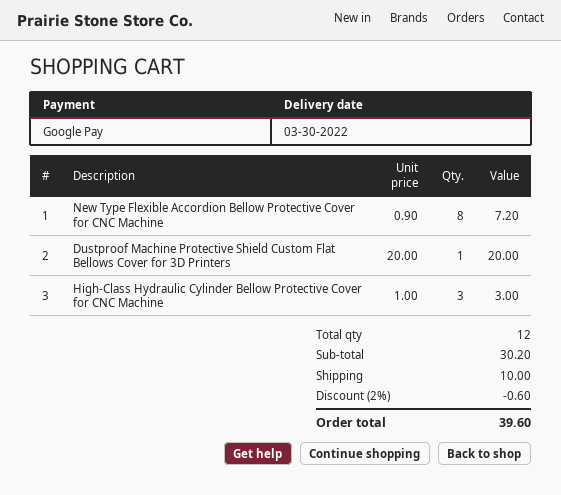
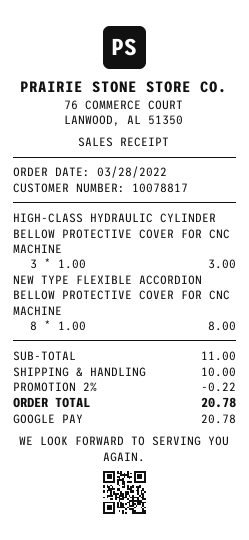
New Type Flexible Accordion Bellow Protective Cover for CNC Machine: 8 x 0.90 = 7.20 -> 8 x 1.00 = 8.00
Dustproof Machine Protective Shield Custom Flat Bellows Cover for 3D Printers: 1 x 20.00 = 20.00 -> none
subtotal: 30.20 -> 11.00
discount: 2% = 0.60 -> 2% = 0.22
total: 39.60 -> 20.78

